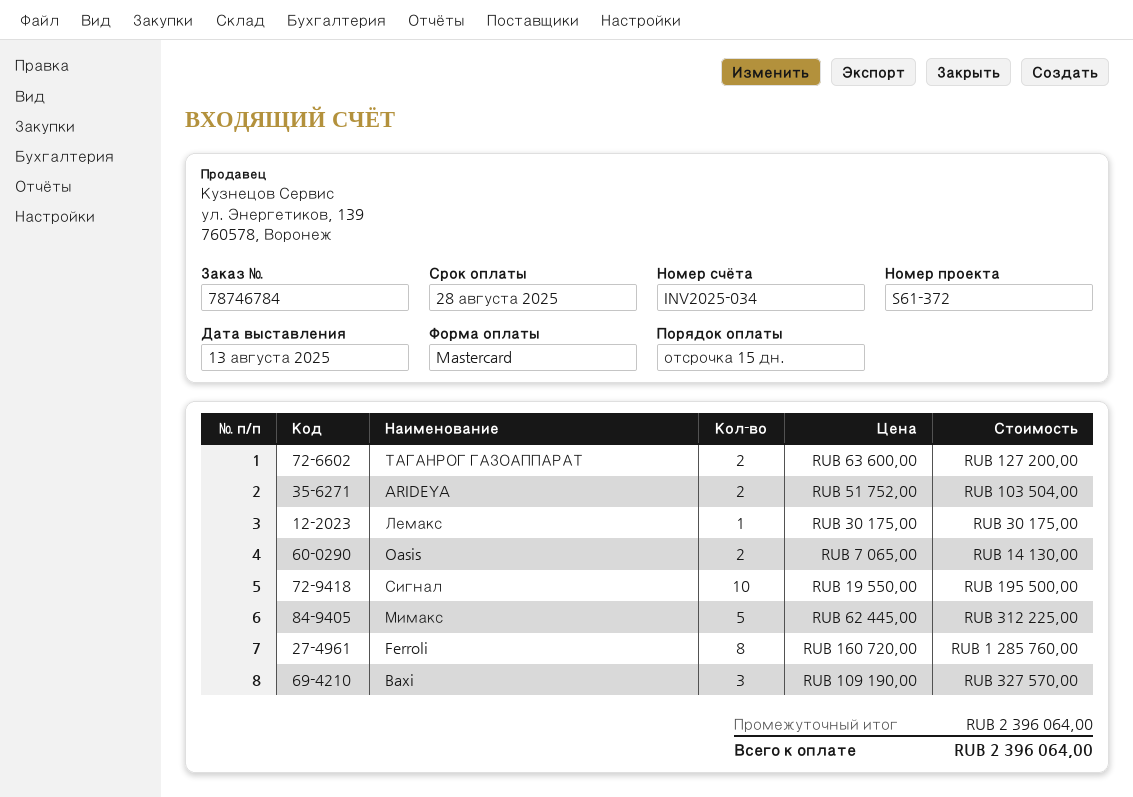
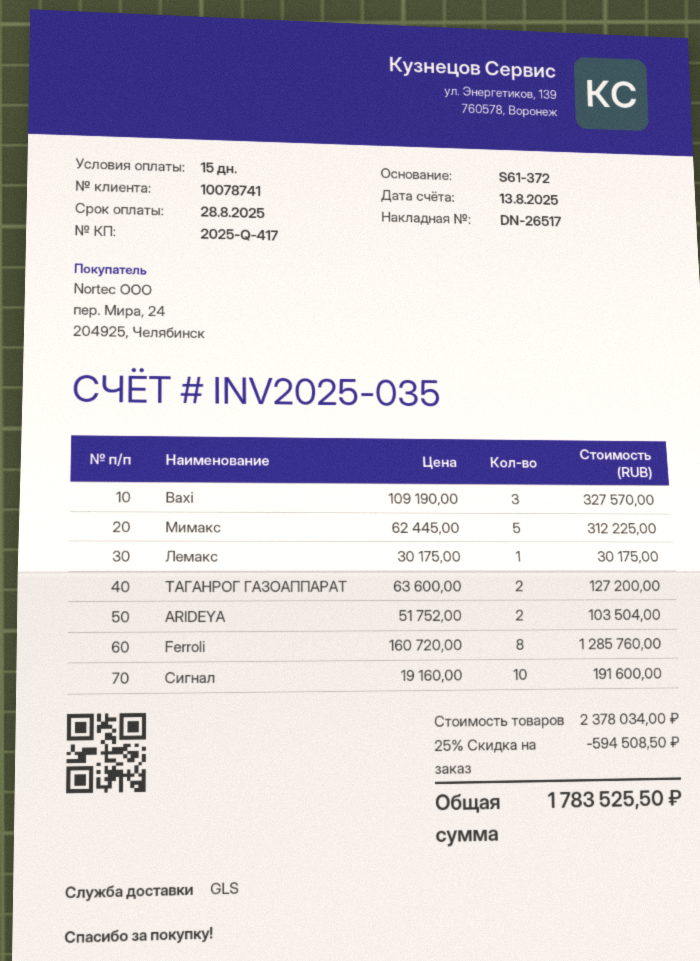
invoice number: INV2025-034 -> INV2025-035
Oasis: 2 x 7065.00 = 14130.00 -> none
Сигнал: 10 x 19550.00 = 195500.00 -> 10 x 19160.00 = 191600.00
subtotal: 2396064.00 -> 2378034.00
discount: none -> 25% = 594508.50
total: 2396064.00 -> 1783525.50

